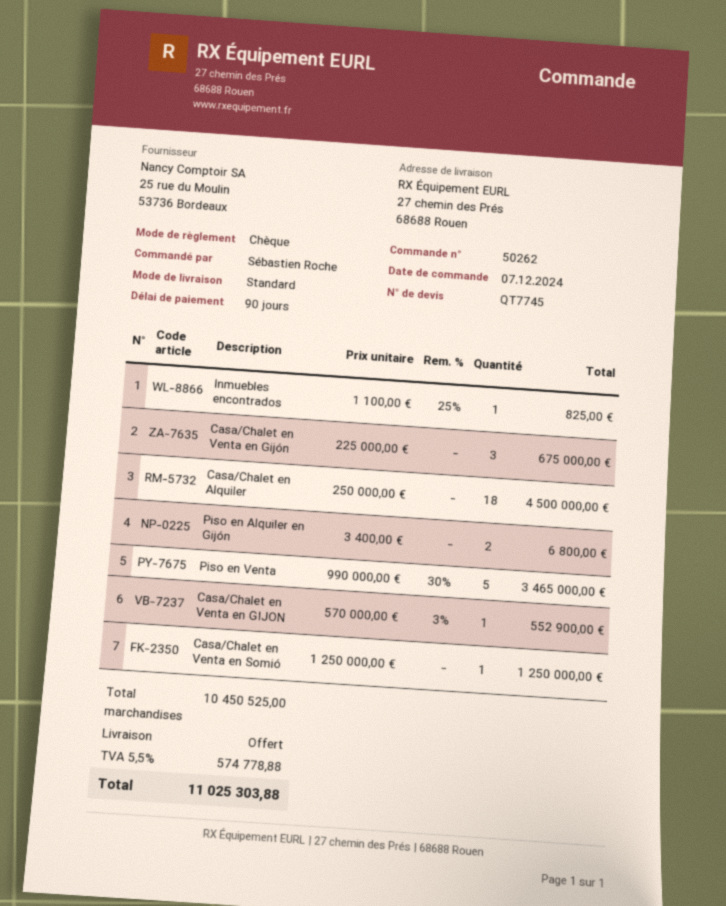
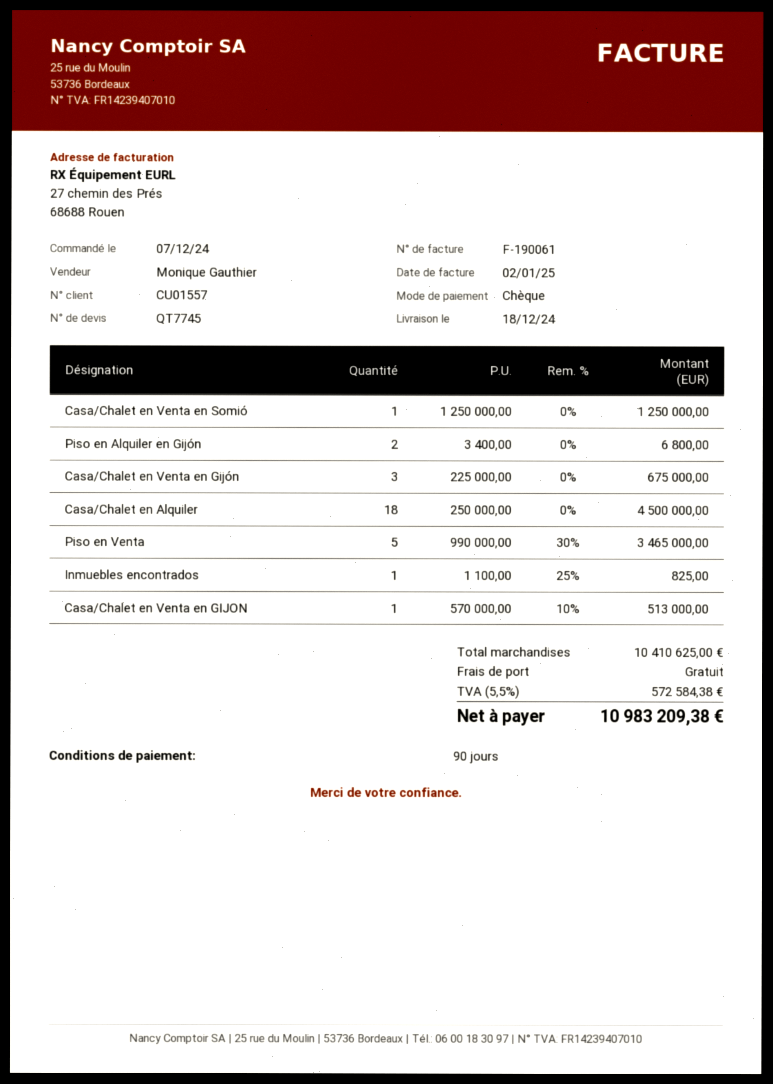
Casa/Chalet en Venta en GIJON: 1 x 570000.00 - 3% = 552900.00 -> 1 x 570000.00 - 10% = 513000.00
subtotal: 10450525.00 -> 10410625.00
tax: 5.5% = 574778.88 -> 5.5% = 572584.38
total: 11025303.88 -> 10983209.38

